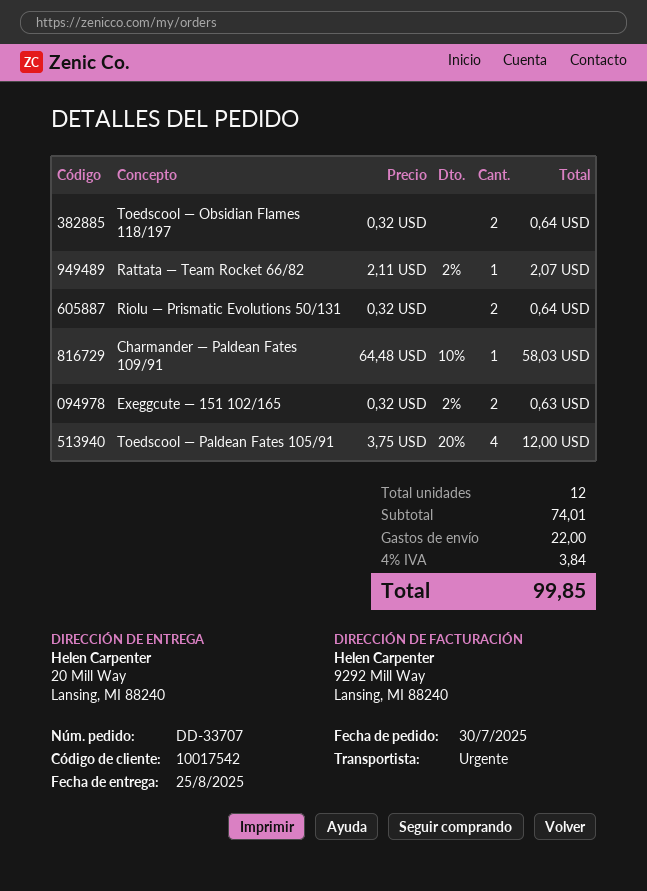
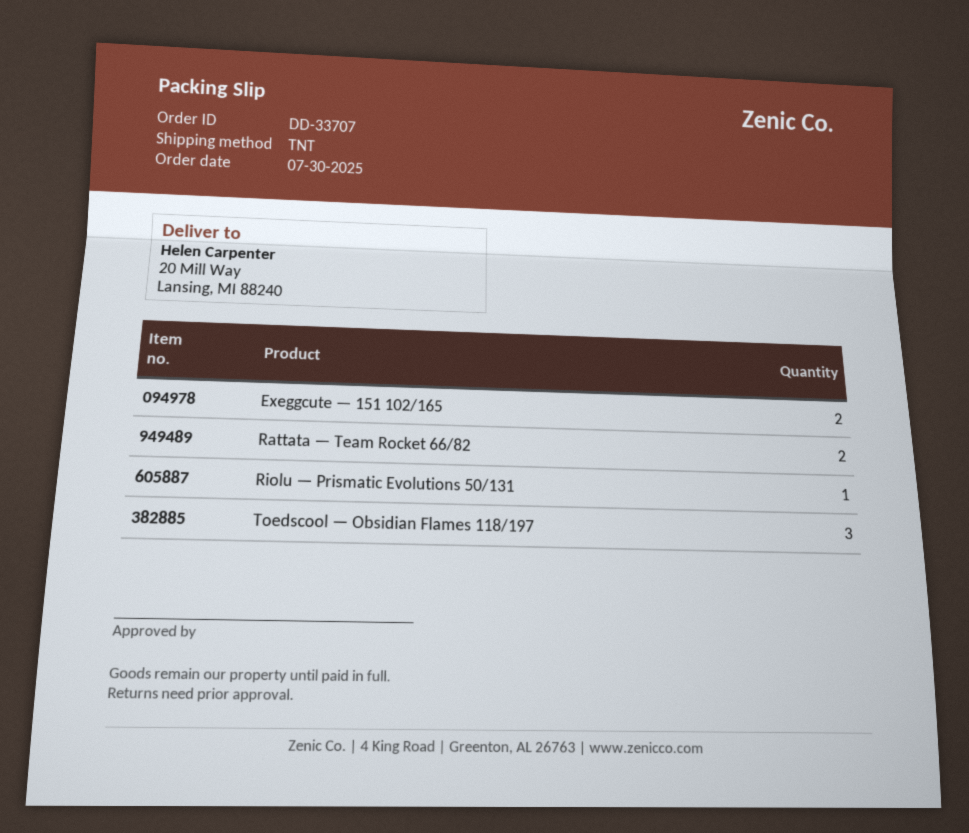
shipping method: express -> TNT
Toedscool — Obsidian Flames 118/197: 2 -> 3
Rattata — Team Rocket 66/82: 1 -> 2
Riolu — Prismatic Evolutions 50/131: 2 -> 1
Charmander — Paldean Fates 109/91: 1 -> none
Toedscool — Paldean Fates 105/91: 4 -> none

